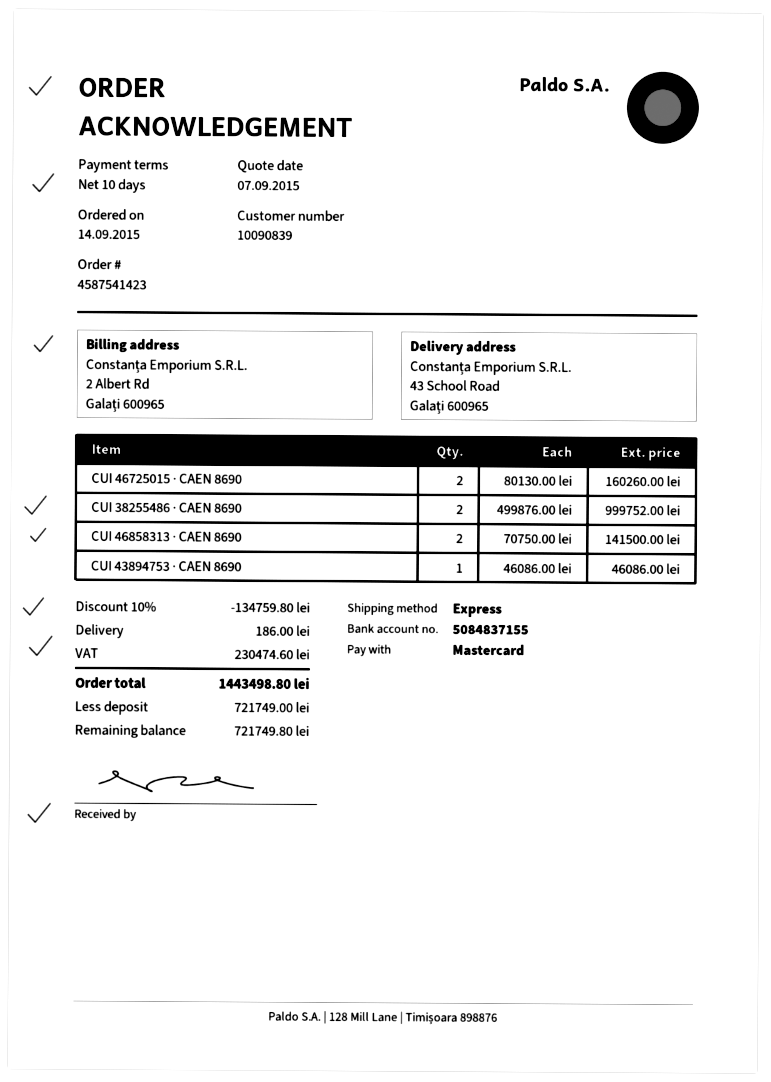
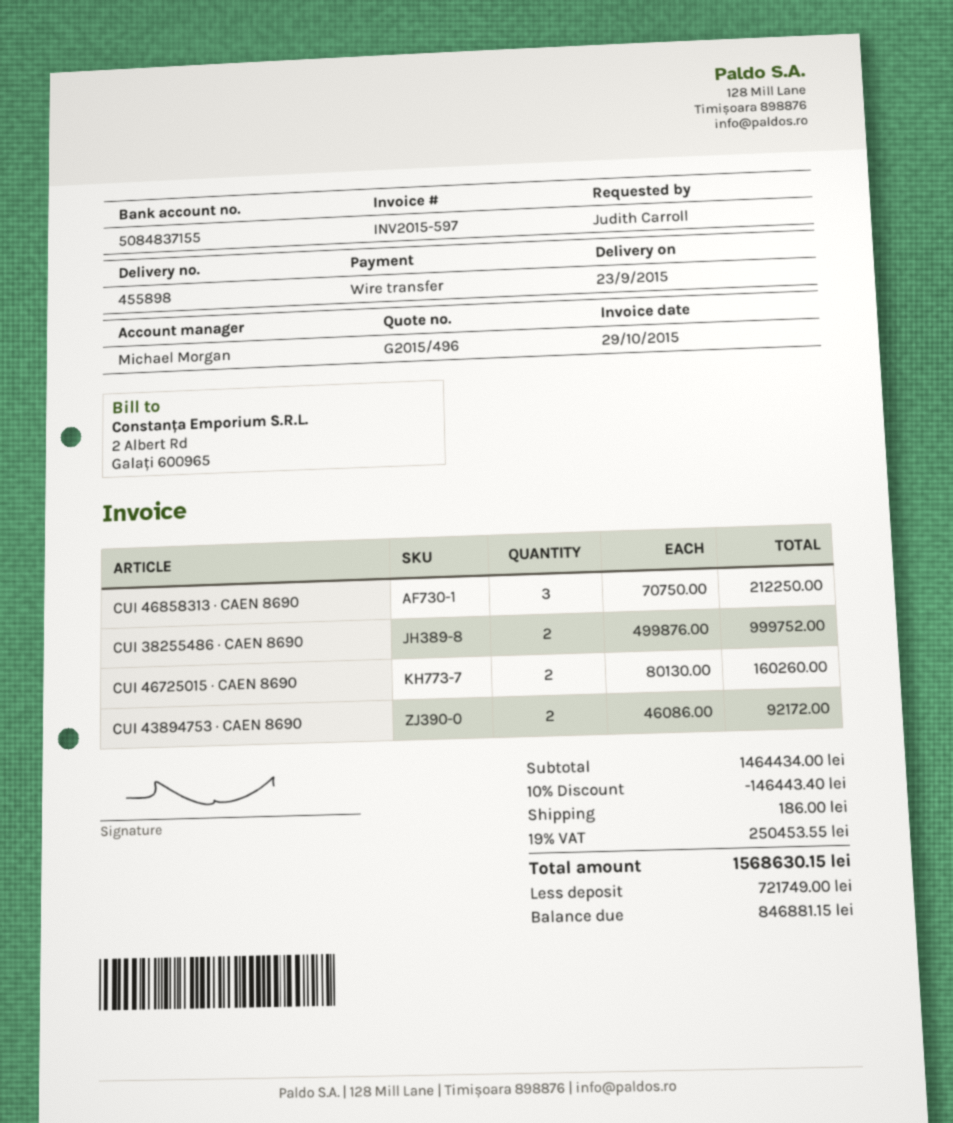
payment method: Mastercard -> bank transfer
CUI 46858313 · CAEN 8690: 2 x 70750.00 = 141500.00 -> 3 x 70750.00 = 212250.00
CUI 43894753 · CAEN 8690: 1 x 46086.00 = 46086.00 -> 2 x 46086.00 = 92172.00
discount: 10% = 134759.80 -> 10% = 146443.40
tax: 230474.60 -> 250453.55
total: 1443498.80 -> 1568630.15
balance: 721749.80 -> 846881.15

